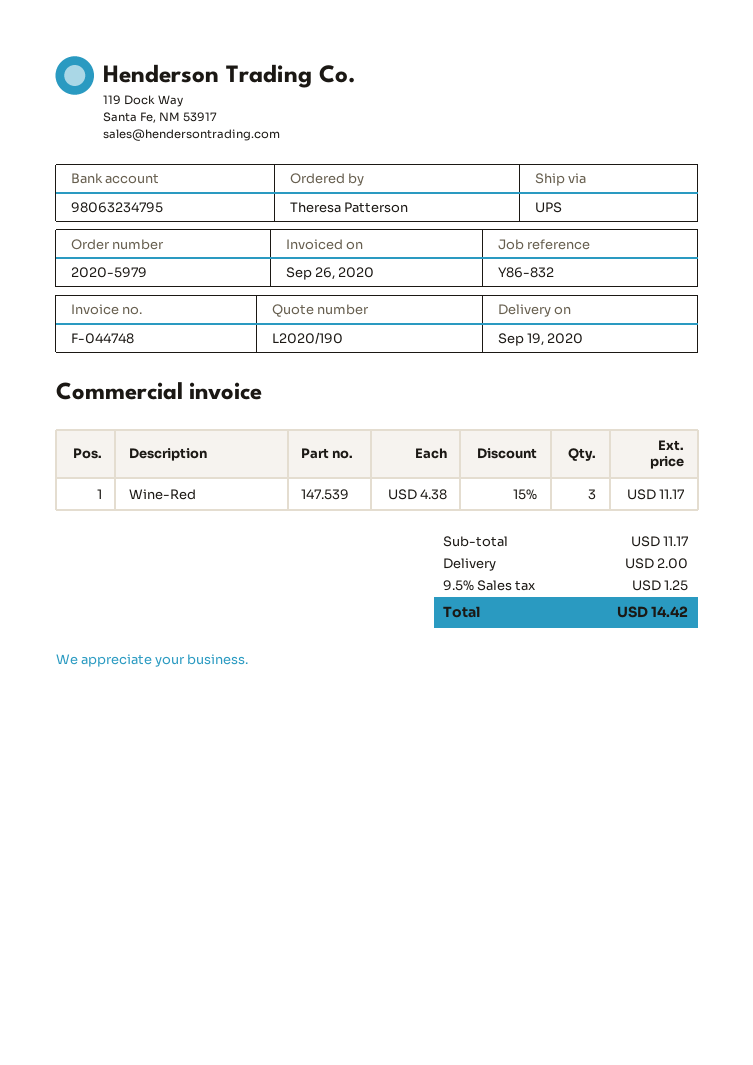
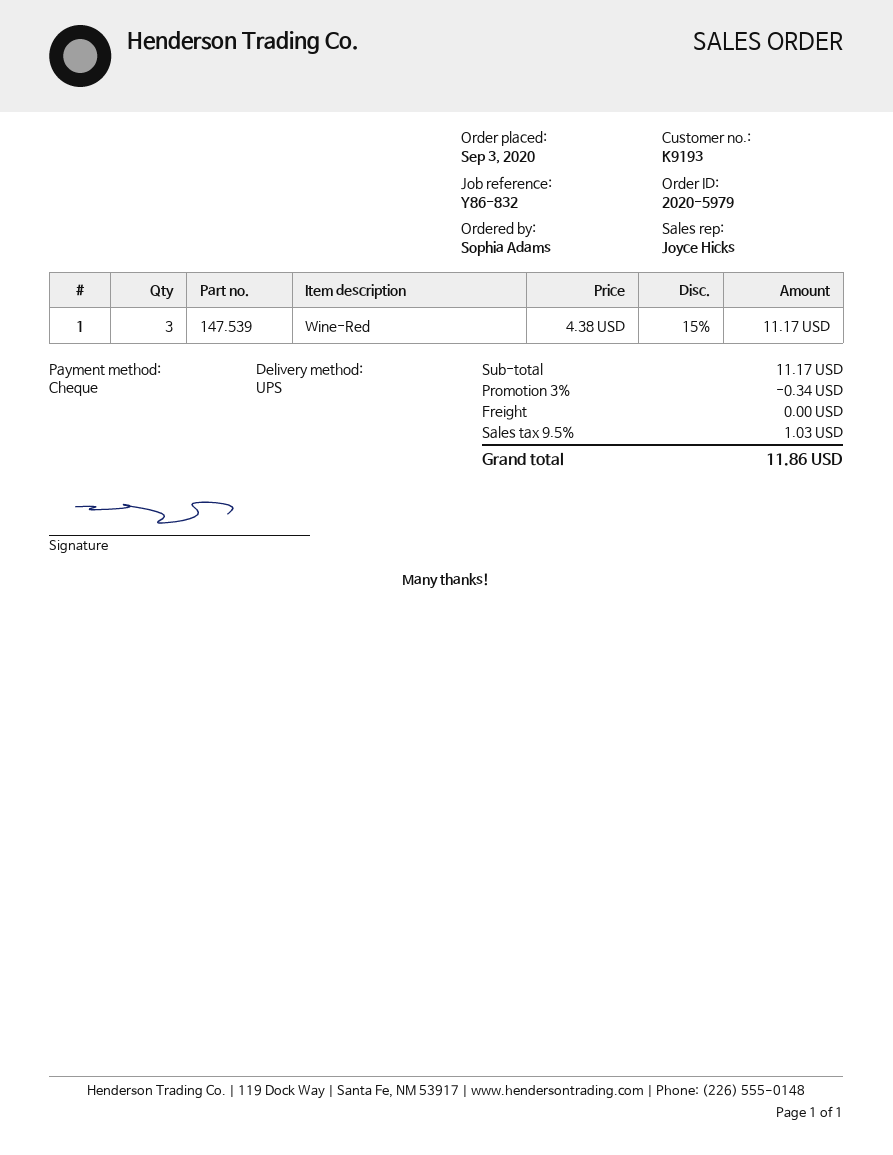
ordered by: Theresa Patterson -> Sophia Adams
discount: none -> 3% = 0.34
shipping: 2.00 -> 0.00
tax: 9.5% = 1.25 -> 9.5% = 1.03
total: 14.42 -> 11.86

